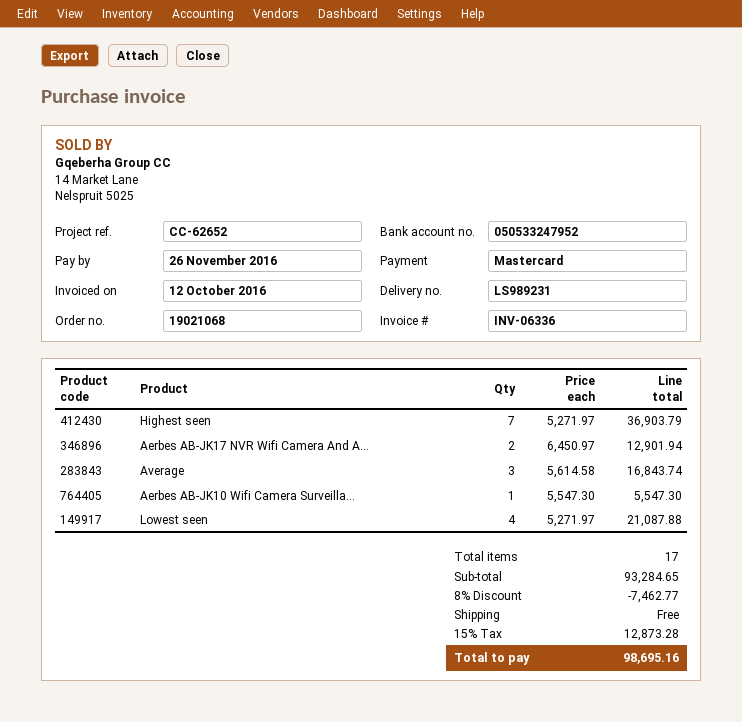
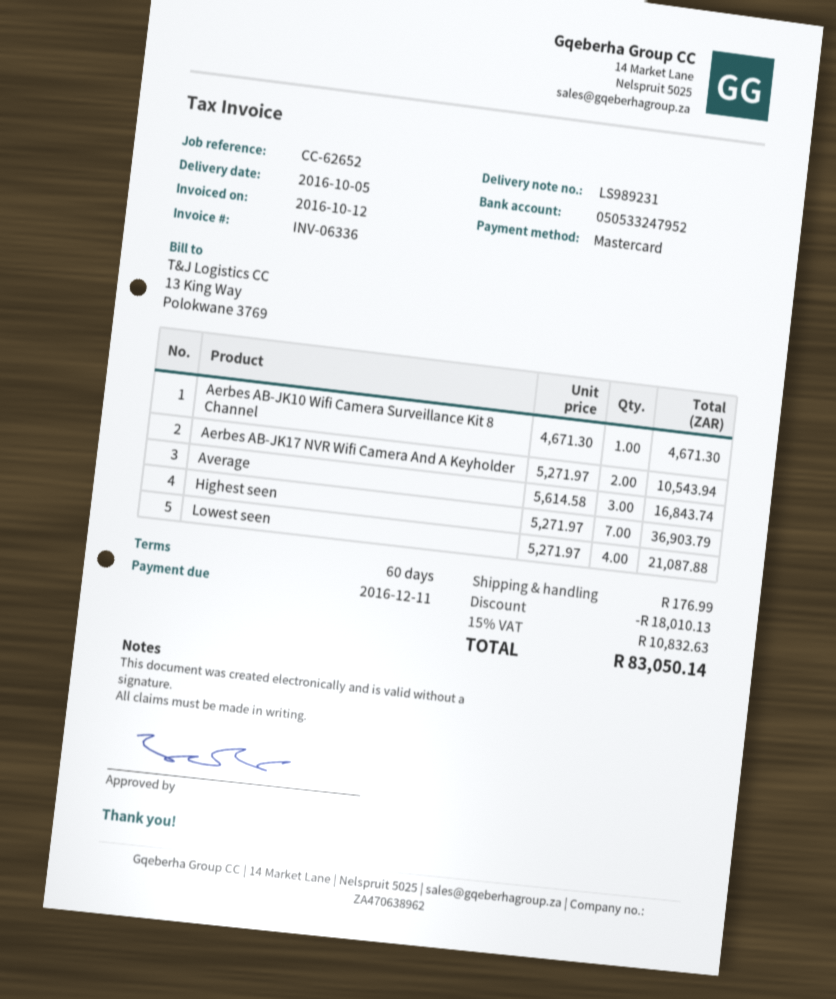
due date: 2016-11-26 -> 2016-12-11
Aerbes AB-JK17 NVR Wifi Camera And A...: 2 x 6450.97 = 12901.94 -> 2 x 5271.97 = 10543.94
Aerbes AB-JK10 Wifi Camera Surveilla...: 1 x 5547.30 = 5547.30 -> 1 x 4671.30 = 4671.30
discount: 7462.77 -> 18010.13
shipping: 0.00 -> 176.99
tax: 15% = 12873.28 -> 15% = 10832.63
total: 98695.16 -> 83050.14

